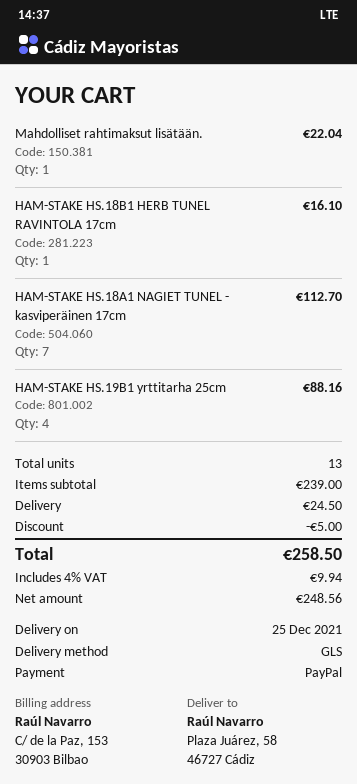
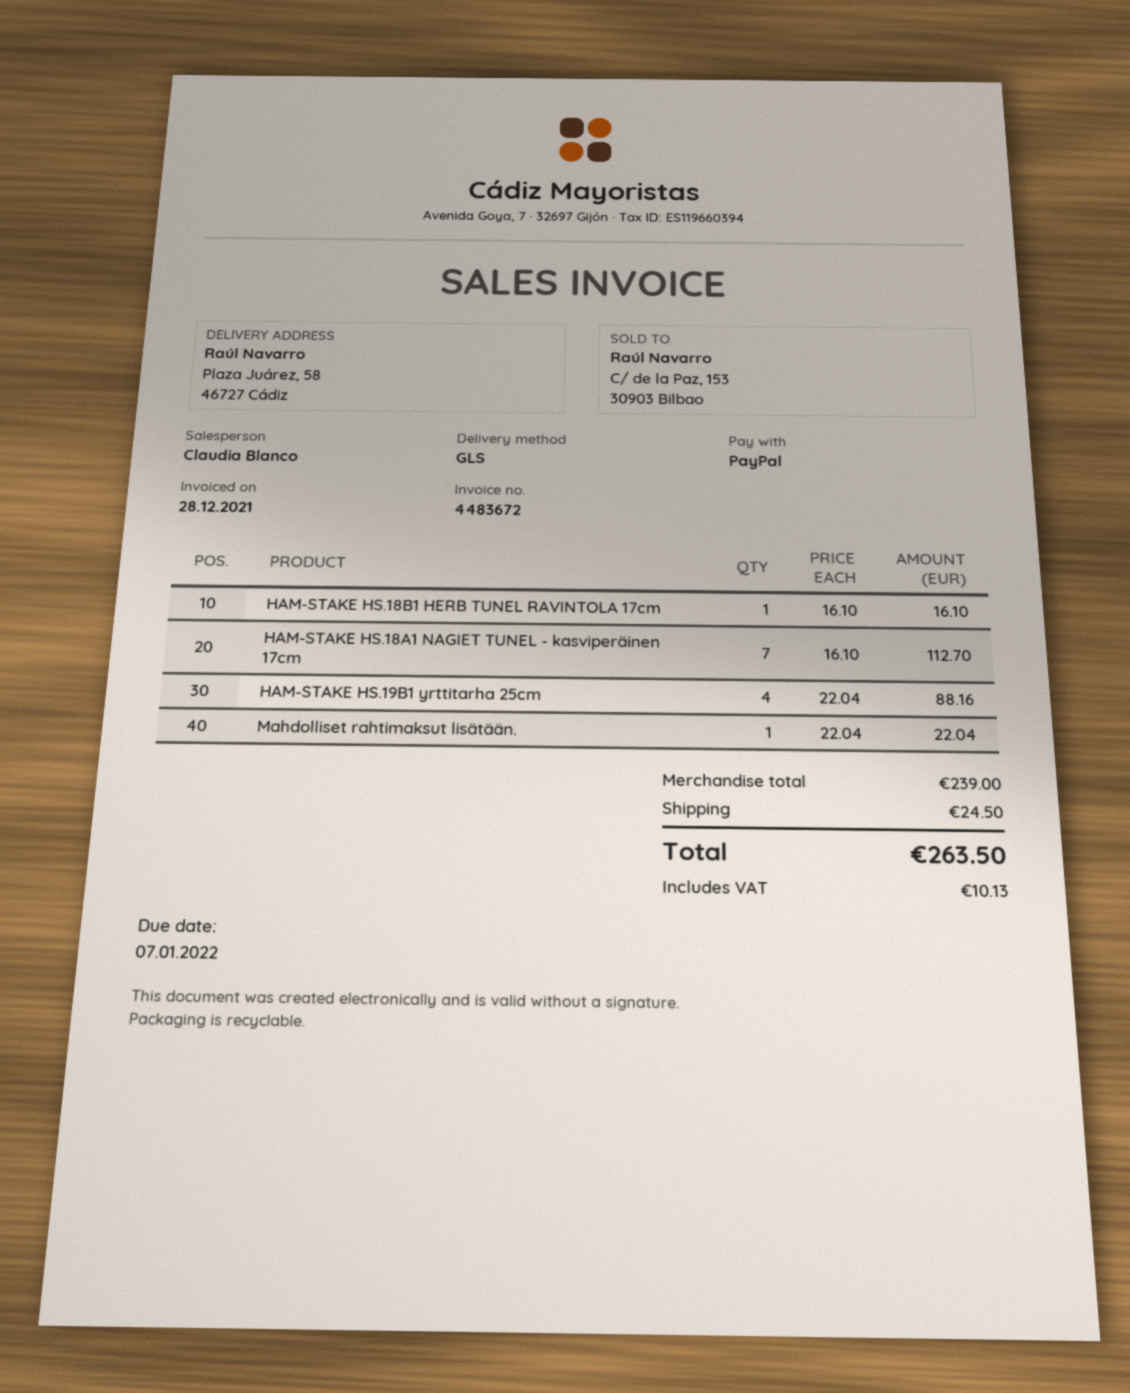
discount: 5.00 -> none
tax: 9.94 -> 10.13
total: 258.50 -> 263.50

